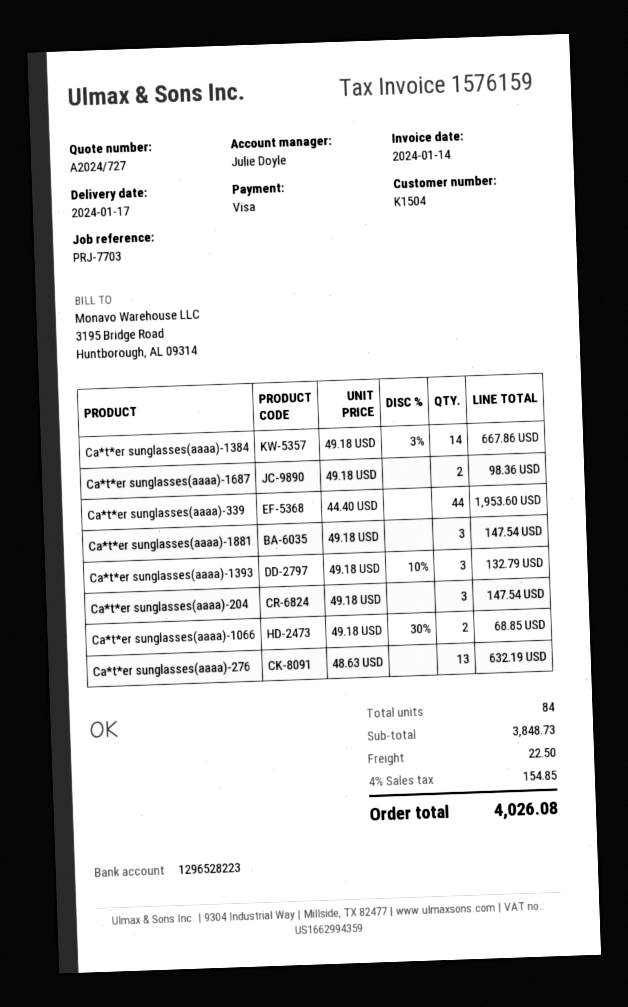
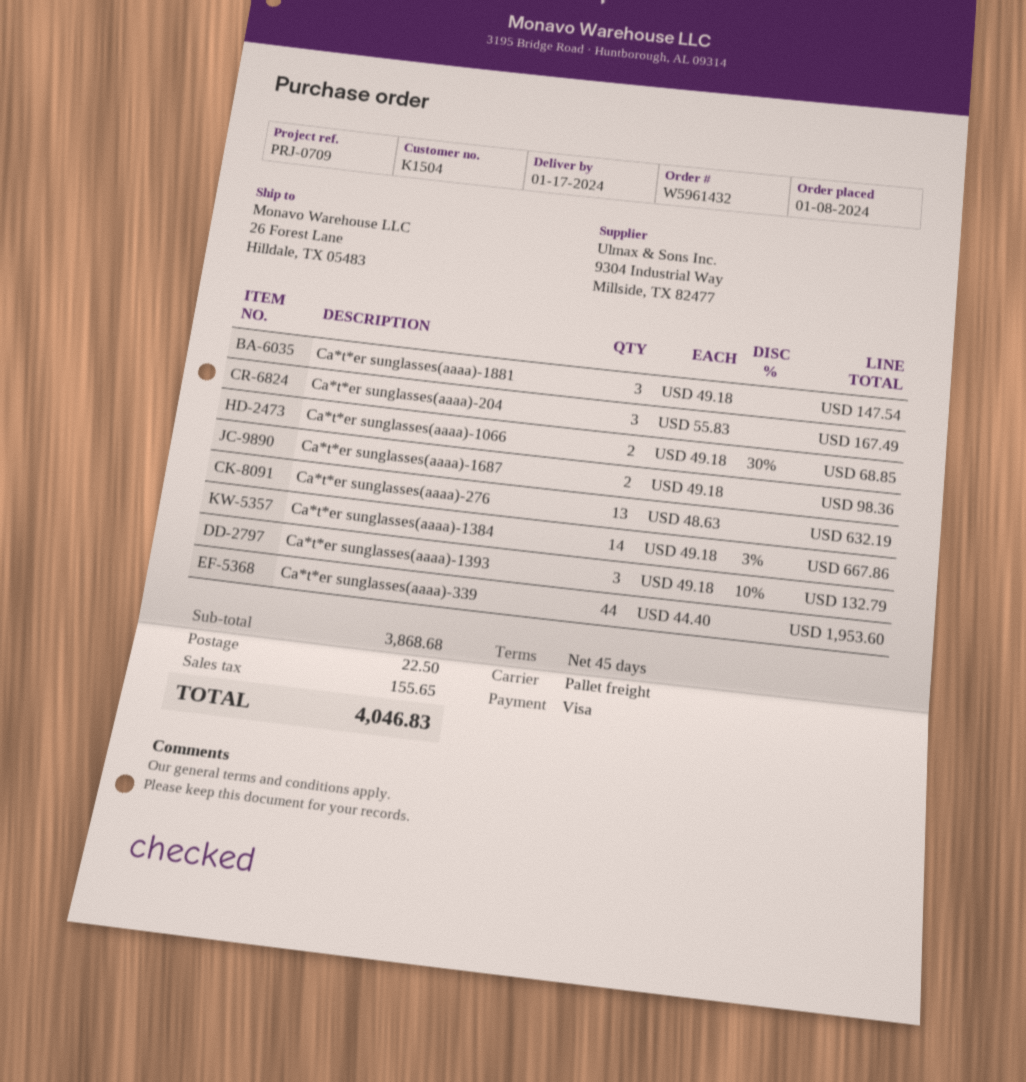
reference: PRJ-7703 -> PRJ-0709
Ca*t*er sunglasses(aaaa)-204: 3 x 49.18 = 147.54 -> 3 x 55.83 = 167.49
subtotal: 3848.73 -> 3868.68
tax: 154.85 -> 155.65
total: 4026.08 -> 4046.83

